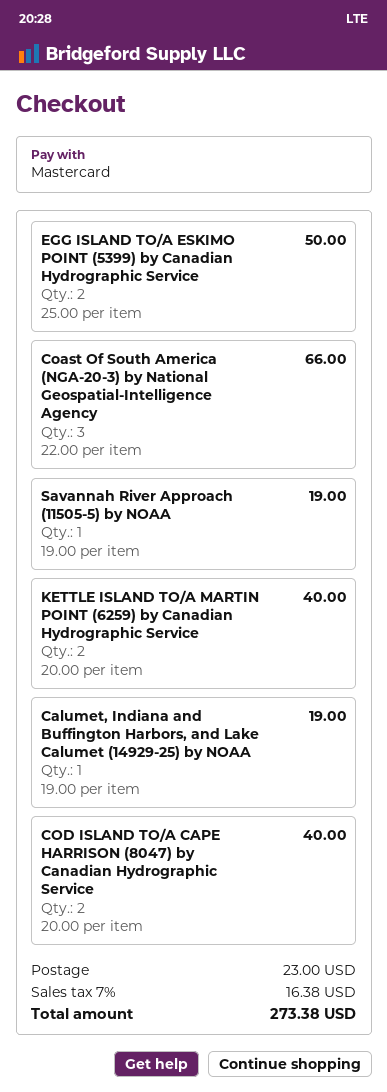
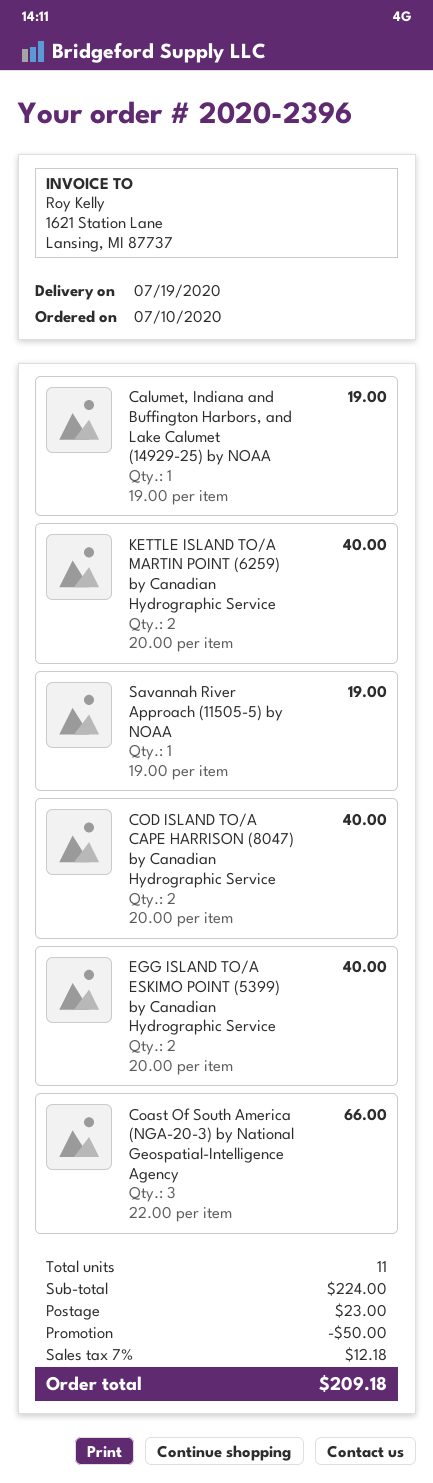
EGG ISLAND TO/A ESKIMO POINT (5399) by Canadian Hydrographic Service: 2 x 25.00 = 50.00 -> 2 x 20.00 = 40.00
discount: none -> 50.00
tax: 7% = 16.38 -> 7% = 12.18
total: 273.38 -> 209.18

